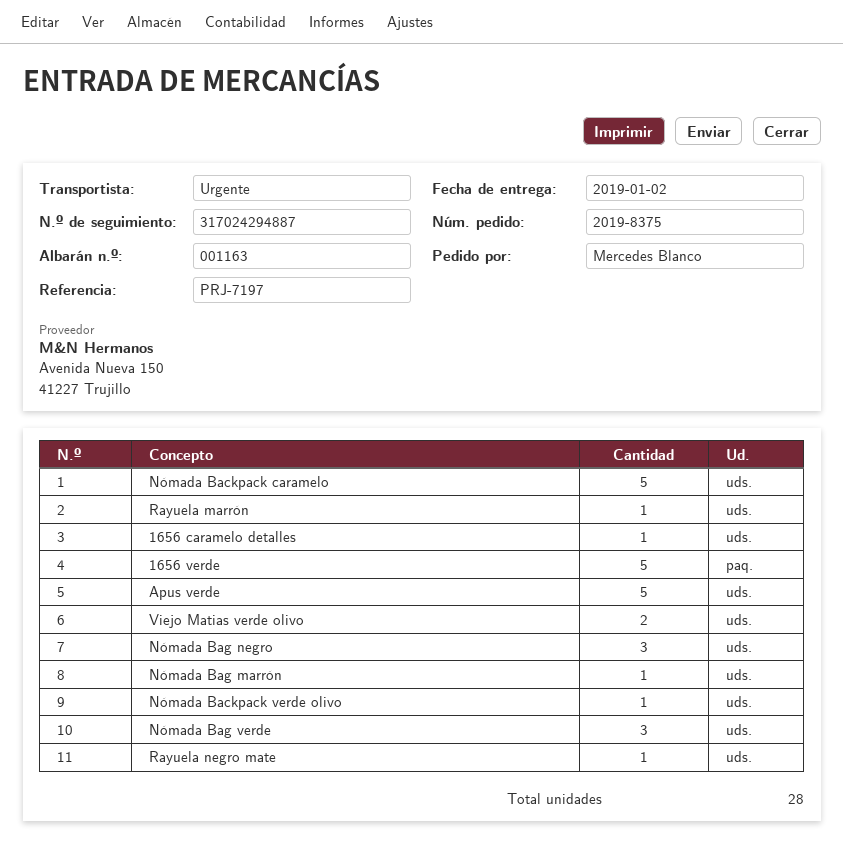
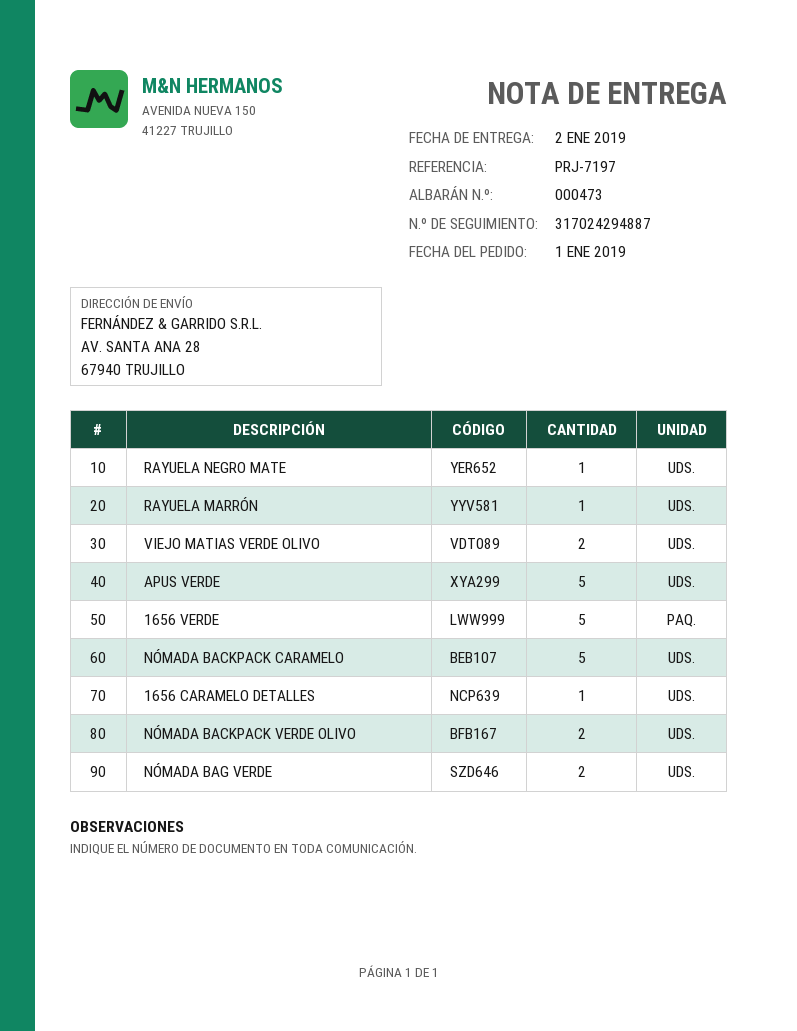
delivery note number: 001163 -> 000473
Nómada Bag negro: 3 -> none
Nómada Bag marrón: 1 -> none
Nómada Backpack verde olivo: 1 -> 2
Nómada Bag verde: 3 -> 2

